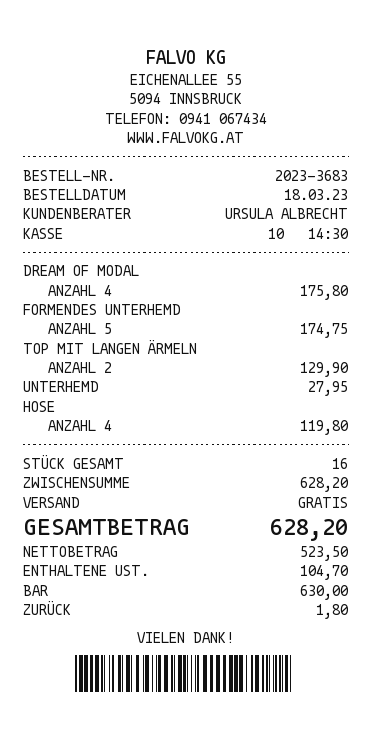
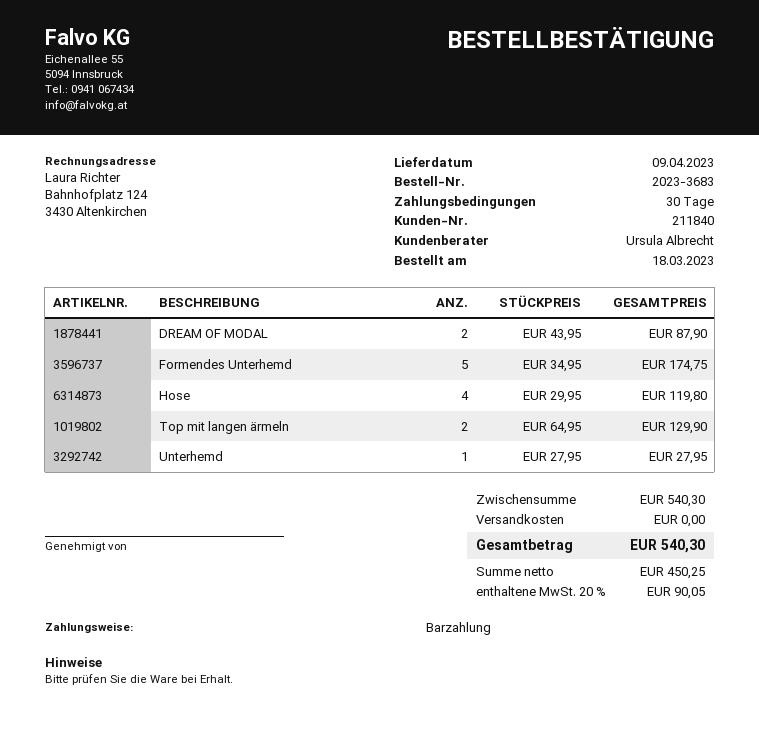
DREAM OF MODAL: 4 for 175.80 -> 2 for 87.90
subtotal: 628.20 -> 540.30
net: 523.50 -> 450.25
tax: 104.70 -> 90.05
total: 628.20 -> 540.30

